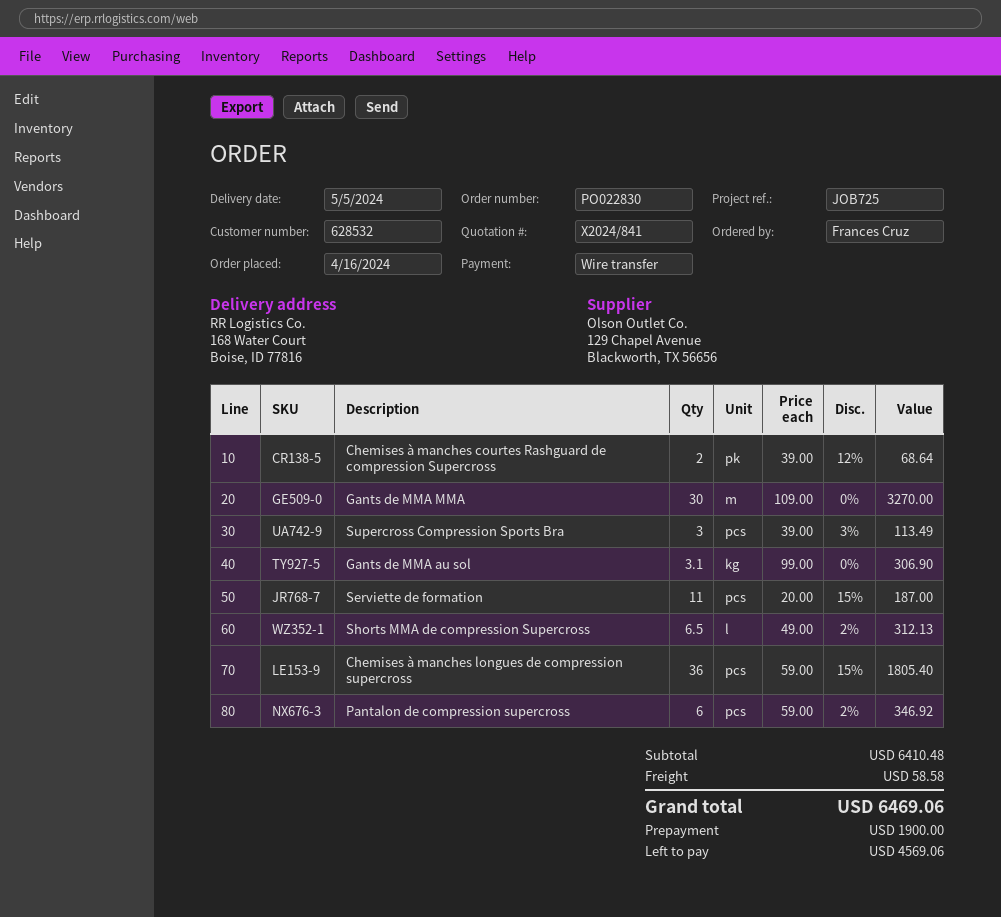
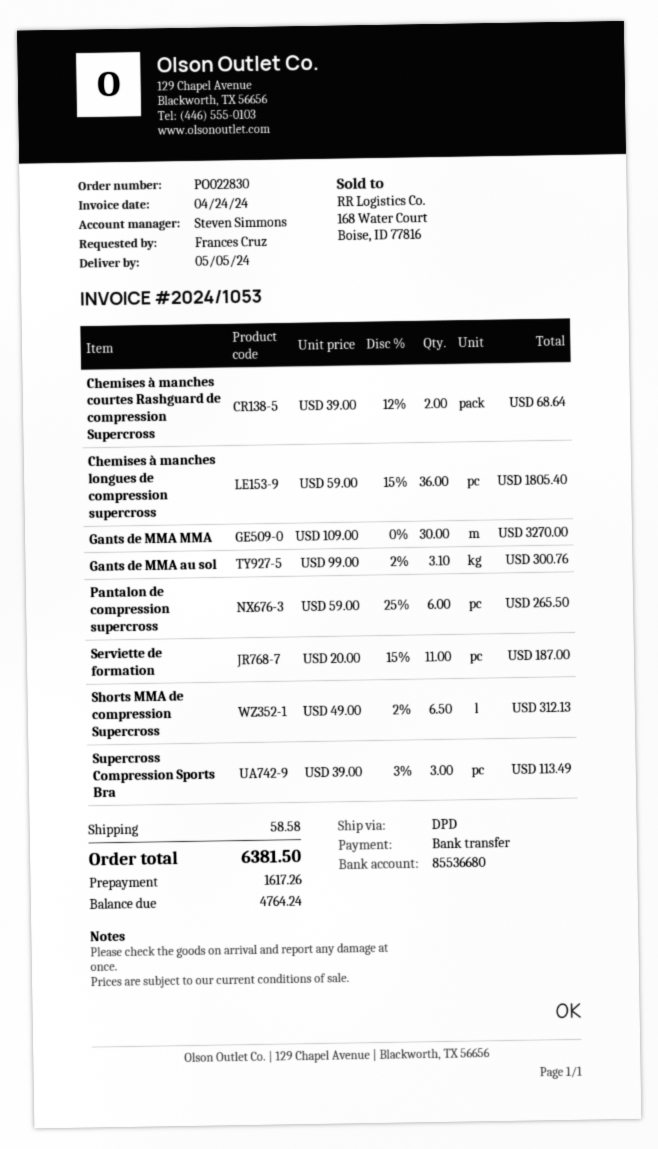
Gants de MMA au sol: 3.1 x 99.00 = 306.90 -> 3.1 x 99.00 - 2% = 300.76
Pantalon de compression supercross: 6 x 59.00 - 2% = 346.92 -> 6 x 59.00 - 25% = 265.50
total: 6469.06 -> 6381.50
deposit: 1900.00 -> 1617.26
balance: 4569.06 -> 4764.24

